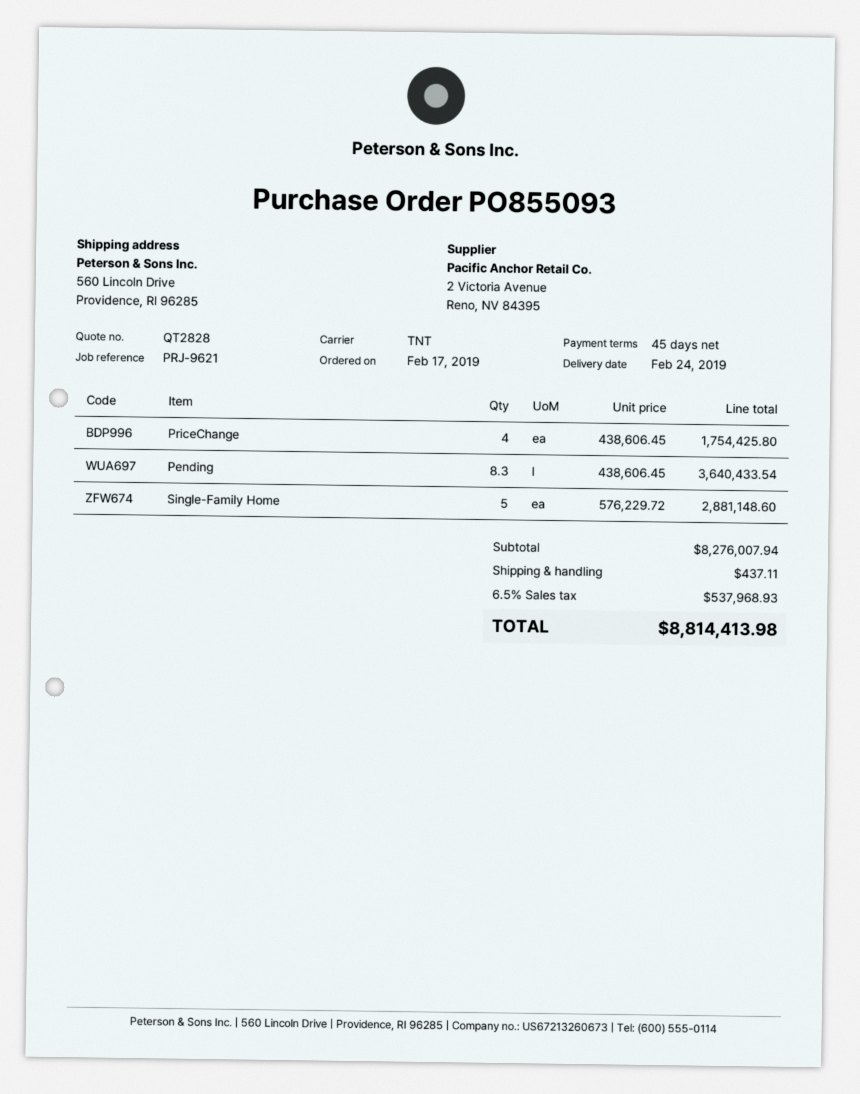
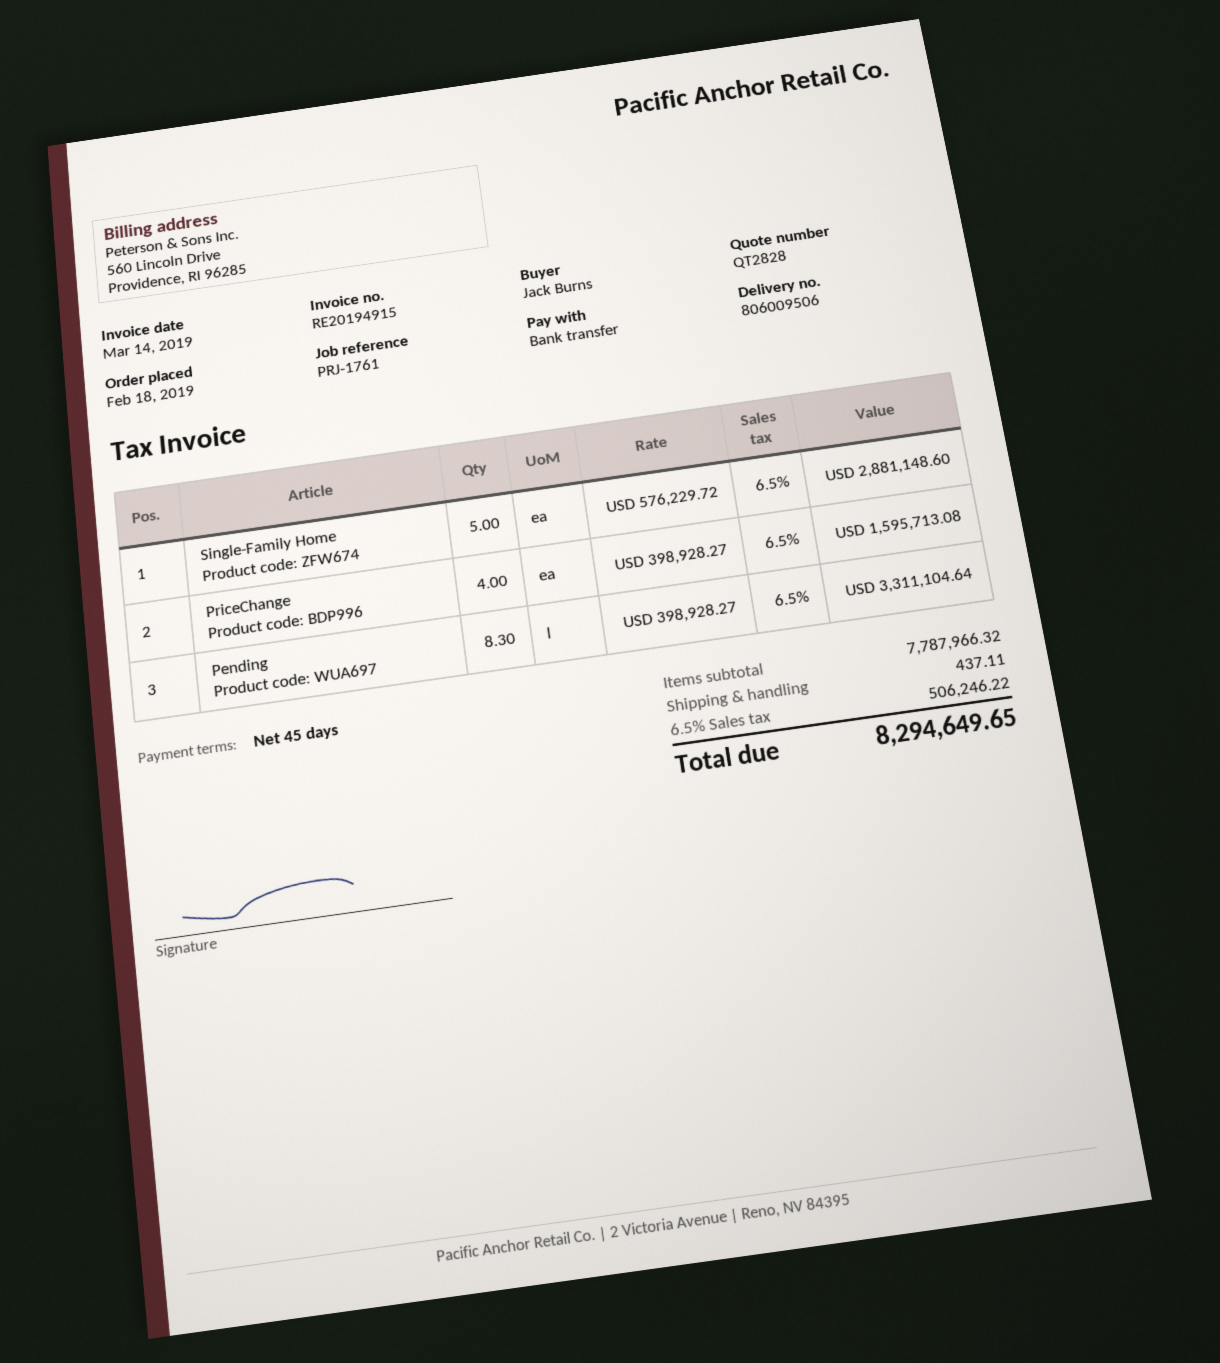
order date: 2019-02-17 -> 2019-02-18
reference: PRJ-9621 -> PRJ-1761
PriceChange: 4 x 438606.45 = 1754425.80 -> 4 x 398928.27 = 1595713.08
Pending: 8.3 x 438606.45 = 3640433.54 -> 8.3 x 398928.27 = 3311104.64
subtotal: 8276007.94 -> 7787966.32
tax: 6.5% = 537968.93 -> 6.5% = 506246.22
total: 8814413.98 -> 8294649.65

